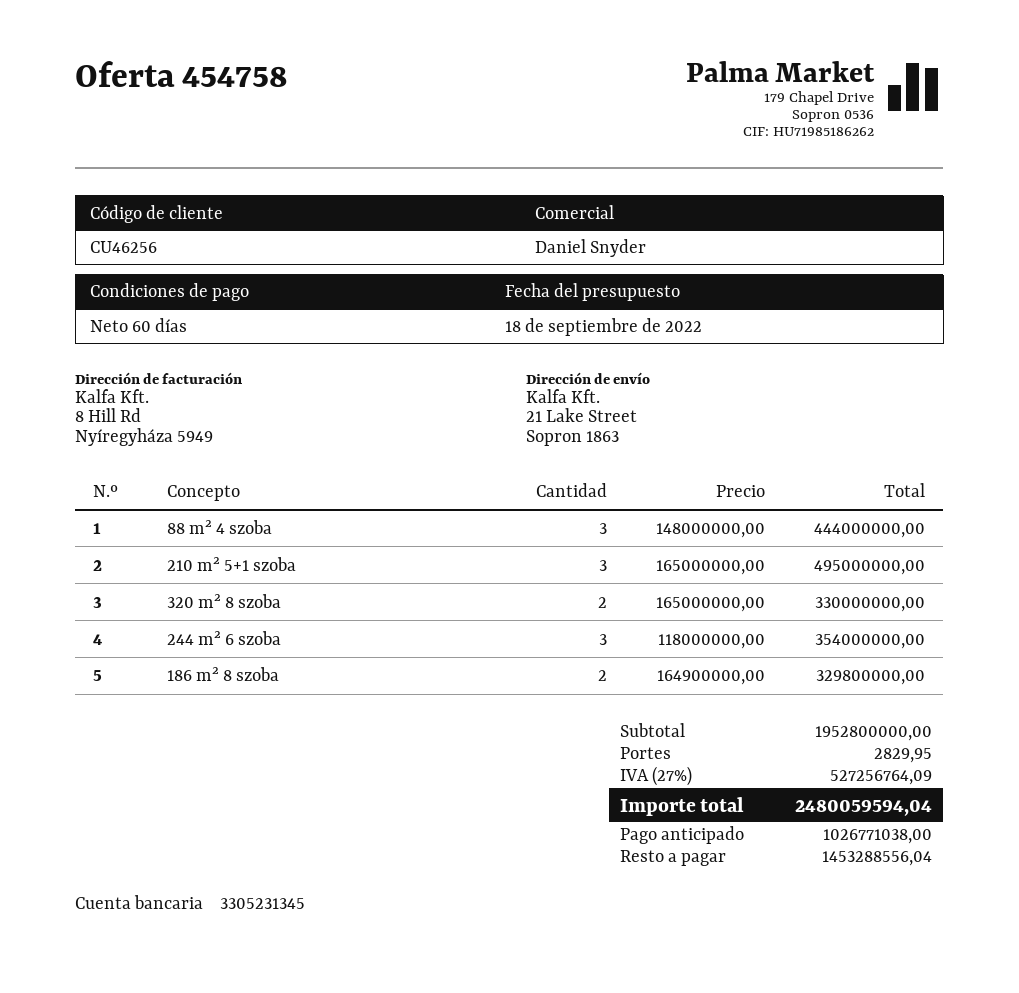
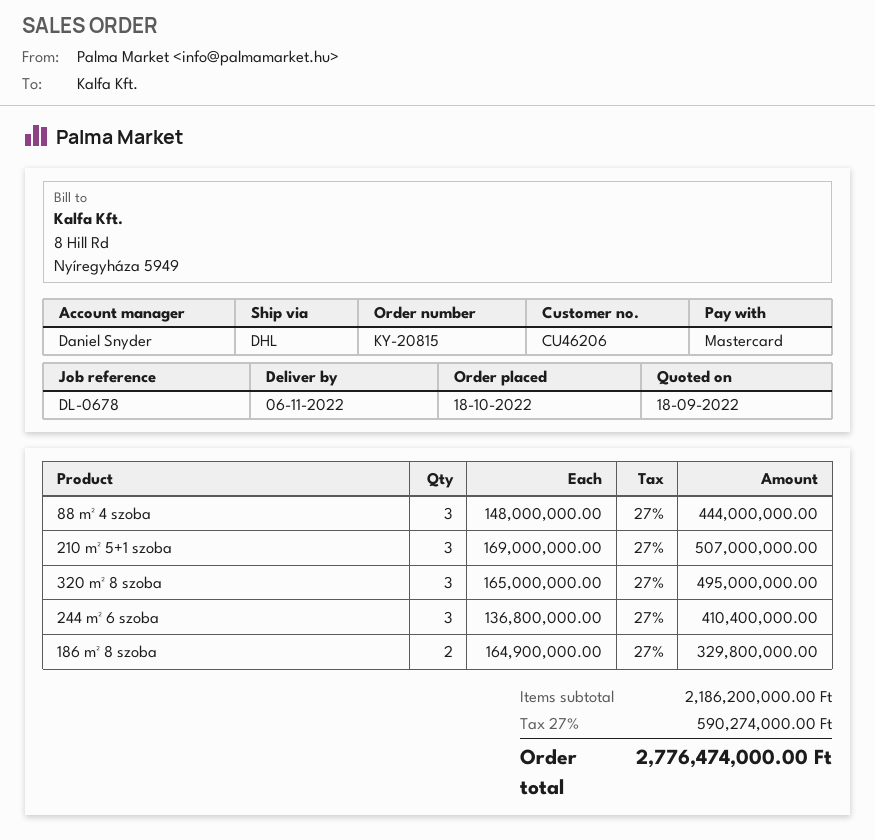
customer number: CU46256 -> CU46206
210 m² 5+1 szoba: 3 x 165000000.00 = 495000000.00 -> 3 x 169000000.00 = 507000000.00
320 m² 8 szoba: 2 x 165000000.00 = 330000000.00 -> 3 x 165000000.00 = 495000000.00
244 m² 6 szoba: 3 x 118000000.00 = 354000000.00 -> 3 x 136800000.00 = 410400000.00
subtotal: 1952800000.00 -> 2186200000.00
shipping: 2829.95 -> none
tax: 27% = 527256764.09 -> 27% = 590274000.00
total: 2480059594.04 -> 2776474000.00

